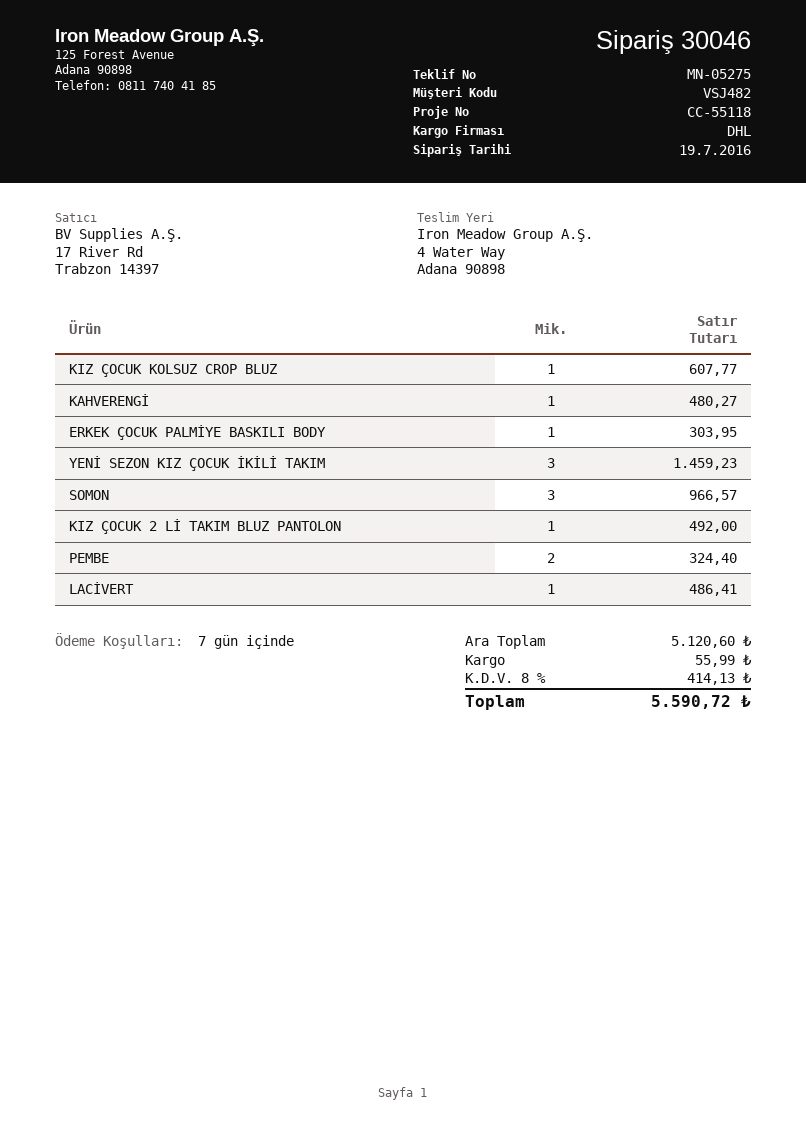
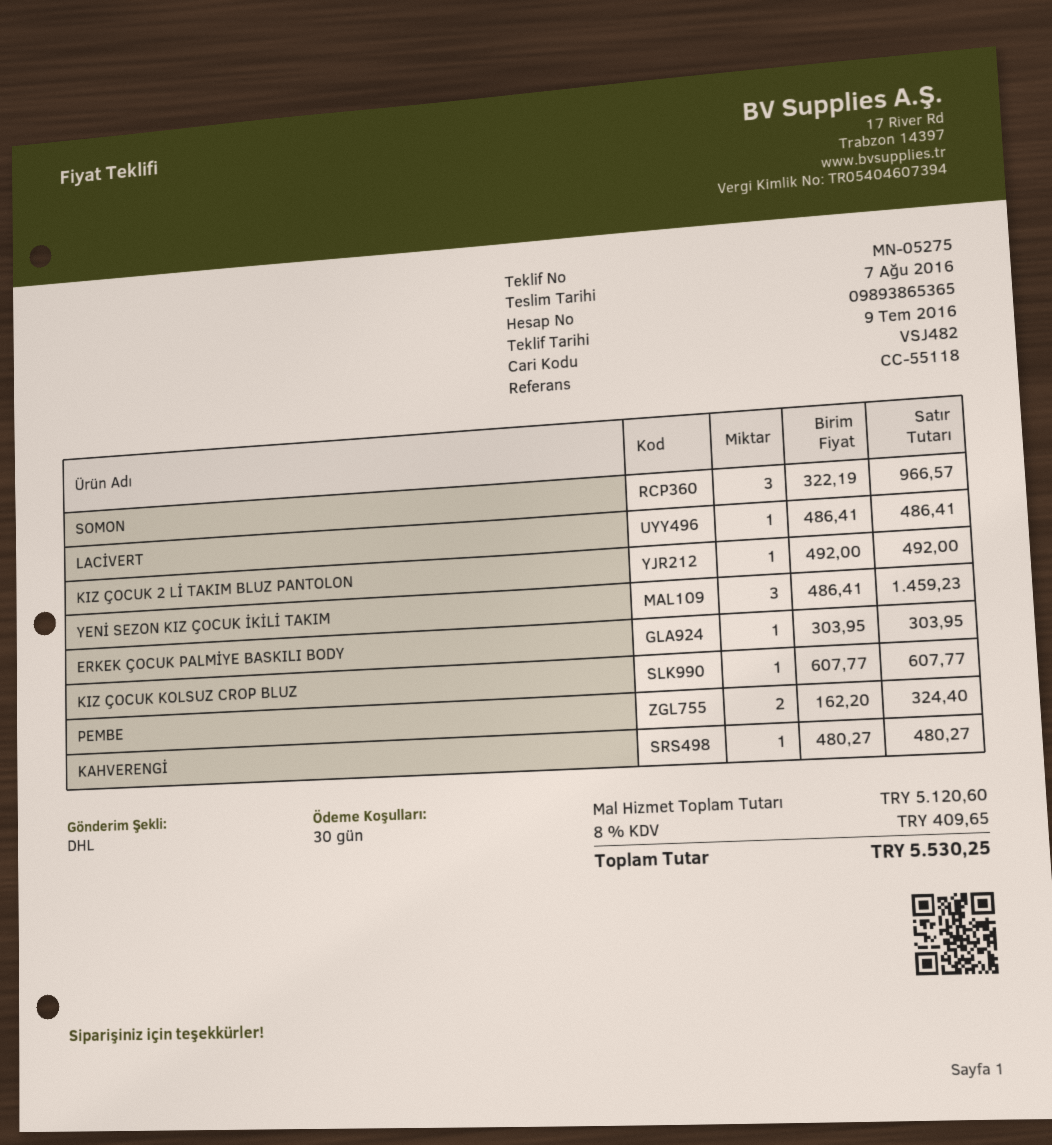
payment terms: 7 days -> 30 days
shipping: 55.99 -> none
tax: 8% = 414.13 -> 8% = 409.65
total: 5590.72 -> 5530.25

